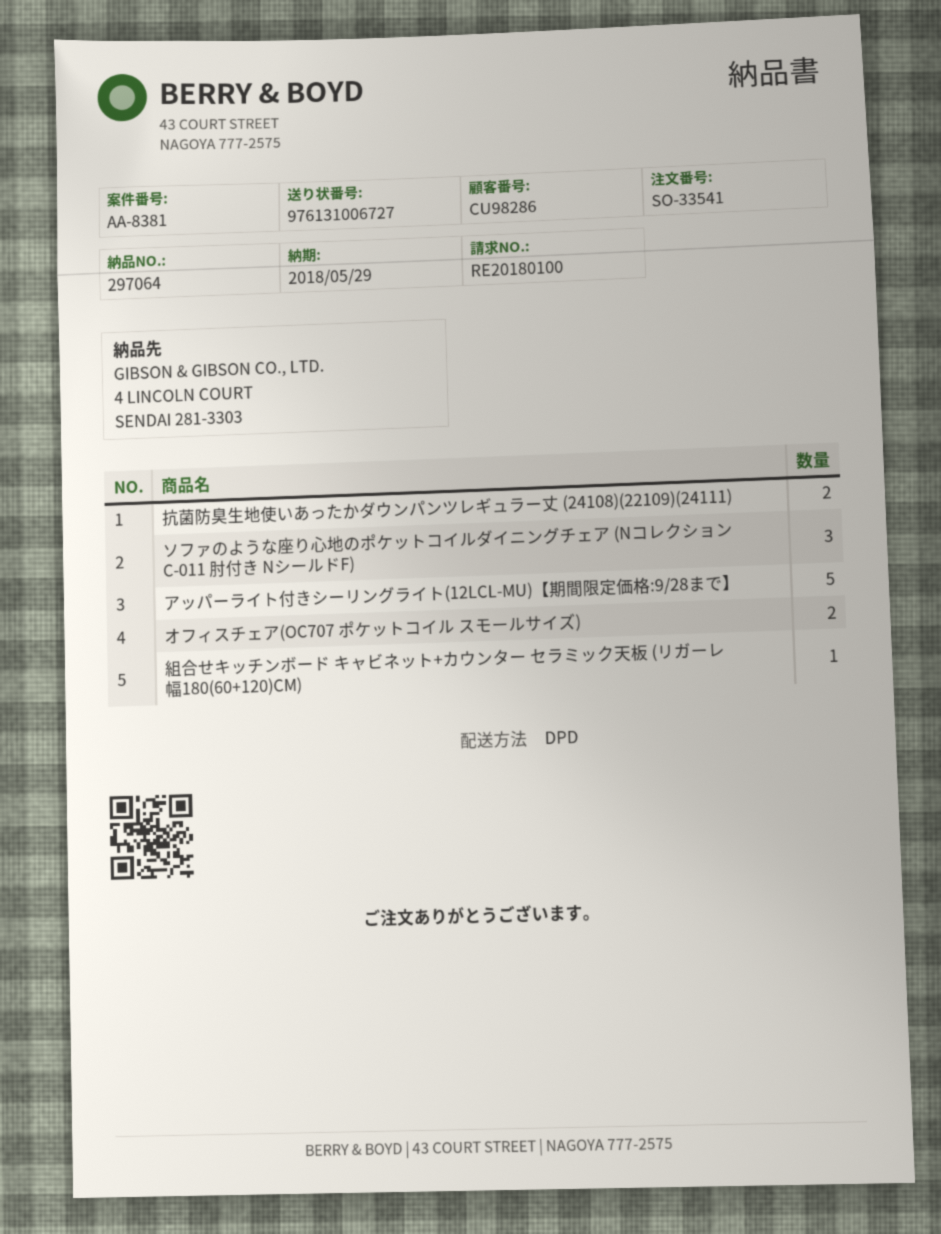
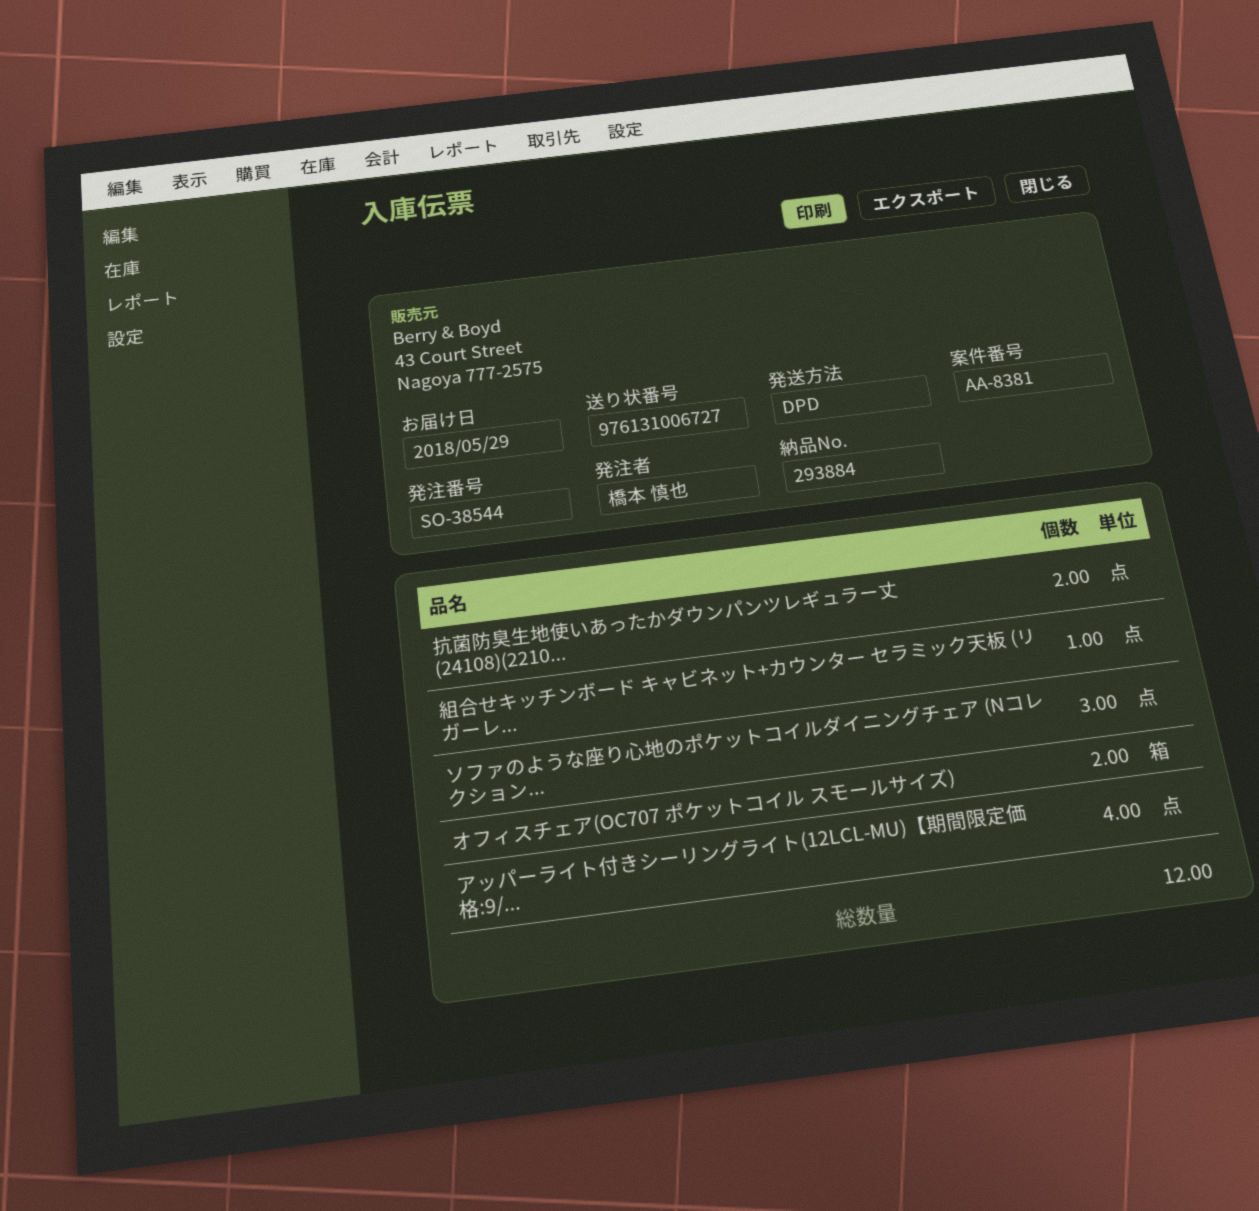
order number: SO-33541 -> SO-38544
delivery note number: 297064 -> 293884
アッパーライト付きシーリングライト(12LCL-MU)【期間限定価格:9/28まで】: 5 -> 4

